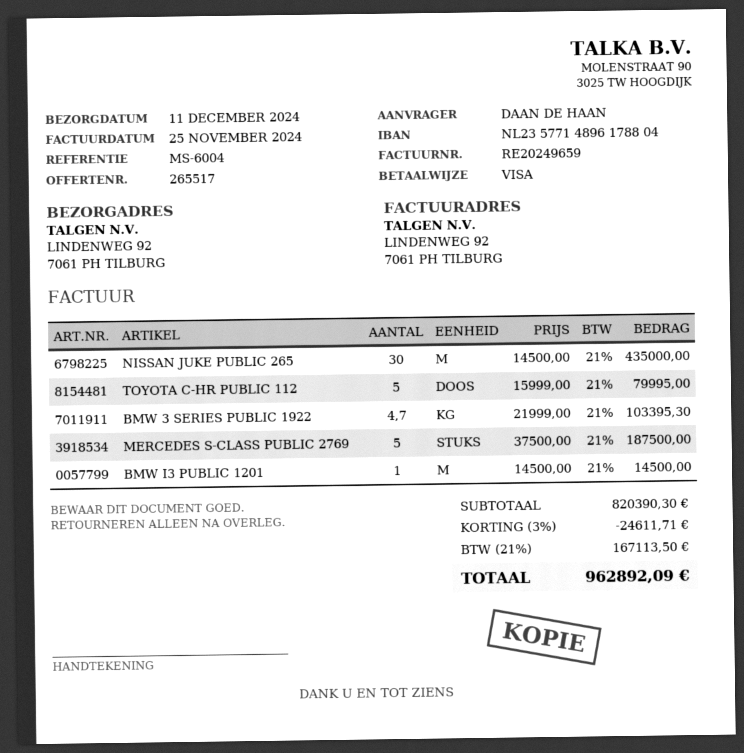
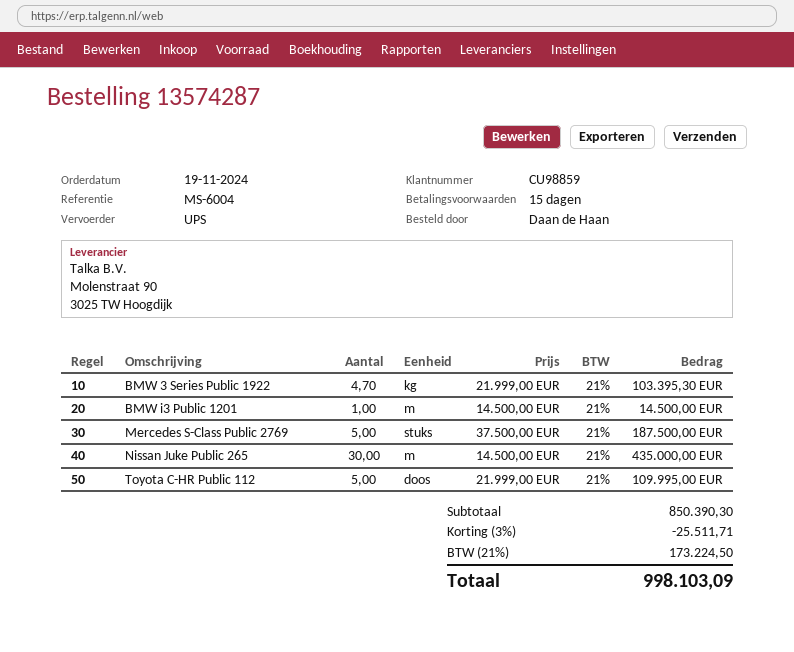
TOYOTA C-HR PUBLIC 112: 5 x 15999.00 = 79995.00 -> 5 x 21999.00 = 109995.00
subtotal: 820390.30 -> 850390.30
discount: 3% = 24611.71 -> 3% = 25511.71
tax: 21% = 167113.50 -> 21% = 173224.50
total: 962892.09 -> 998103.09

